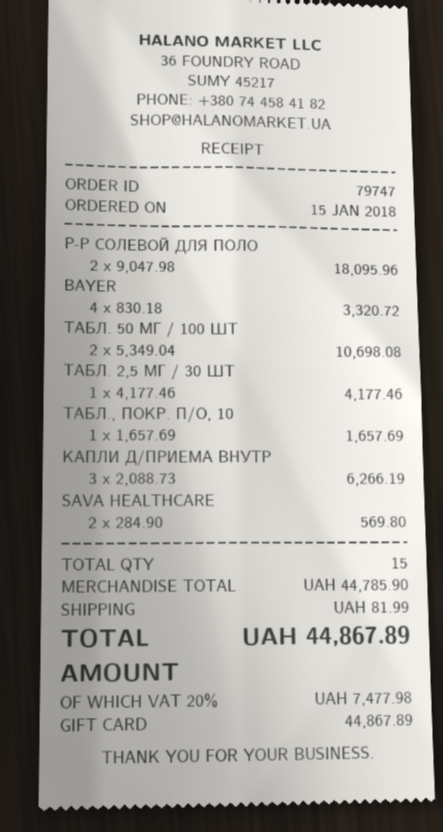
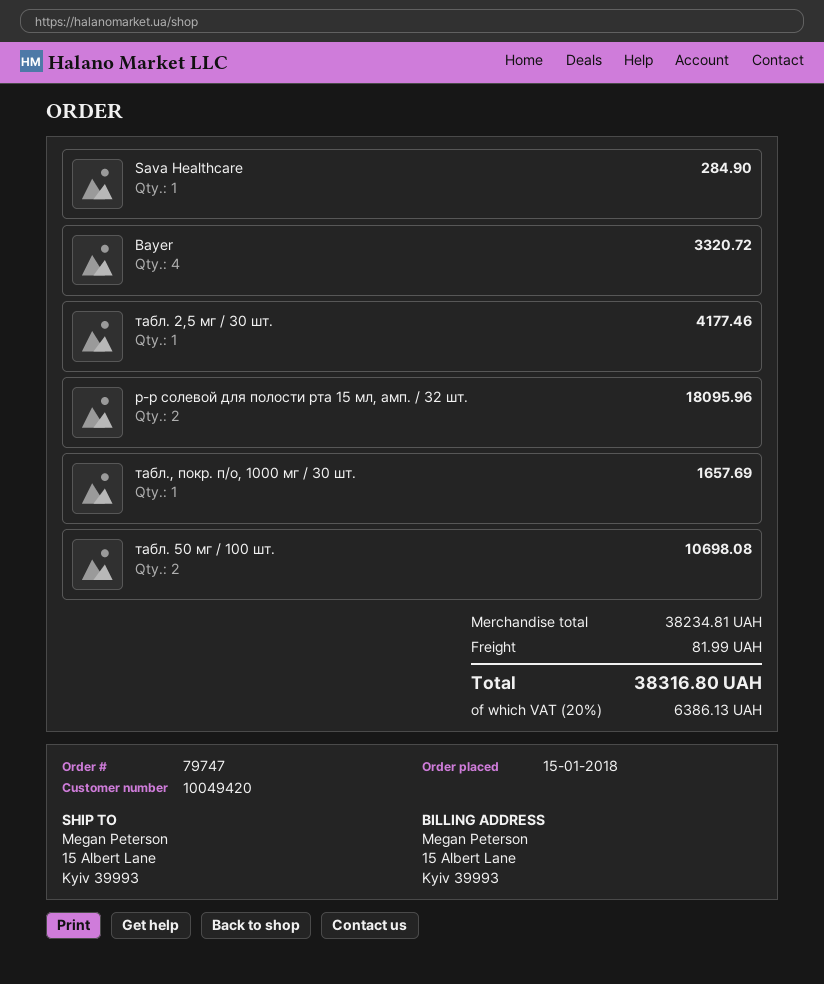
КАПЛИ Д/ПРИЕМА ВНУТР: 3 for 6266.19 -> none
SAVA HEALTHCARE: 2 for 569.80 -> 1 for 284.90
subtotal: 44785.90 -> 38234.81
tax: 20% = 7477.98 -> 20% = 6386.13
total: 44867.89 -> 38316.80

